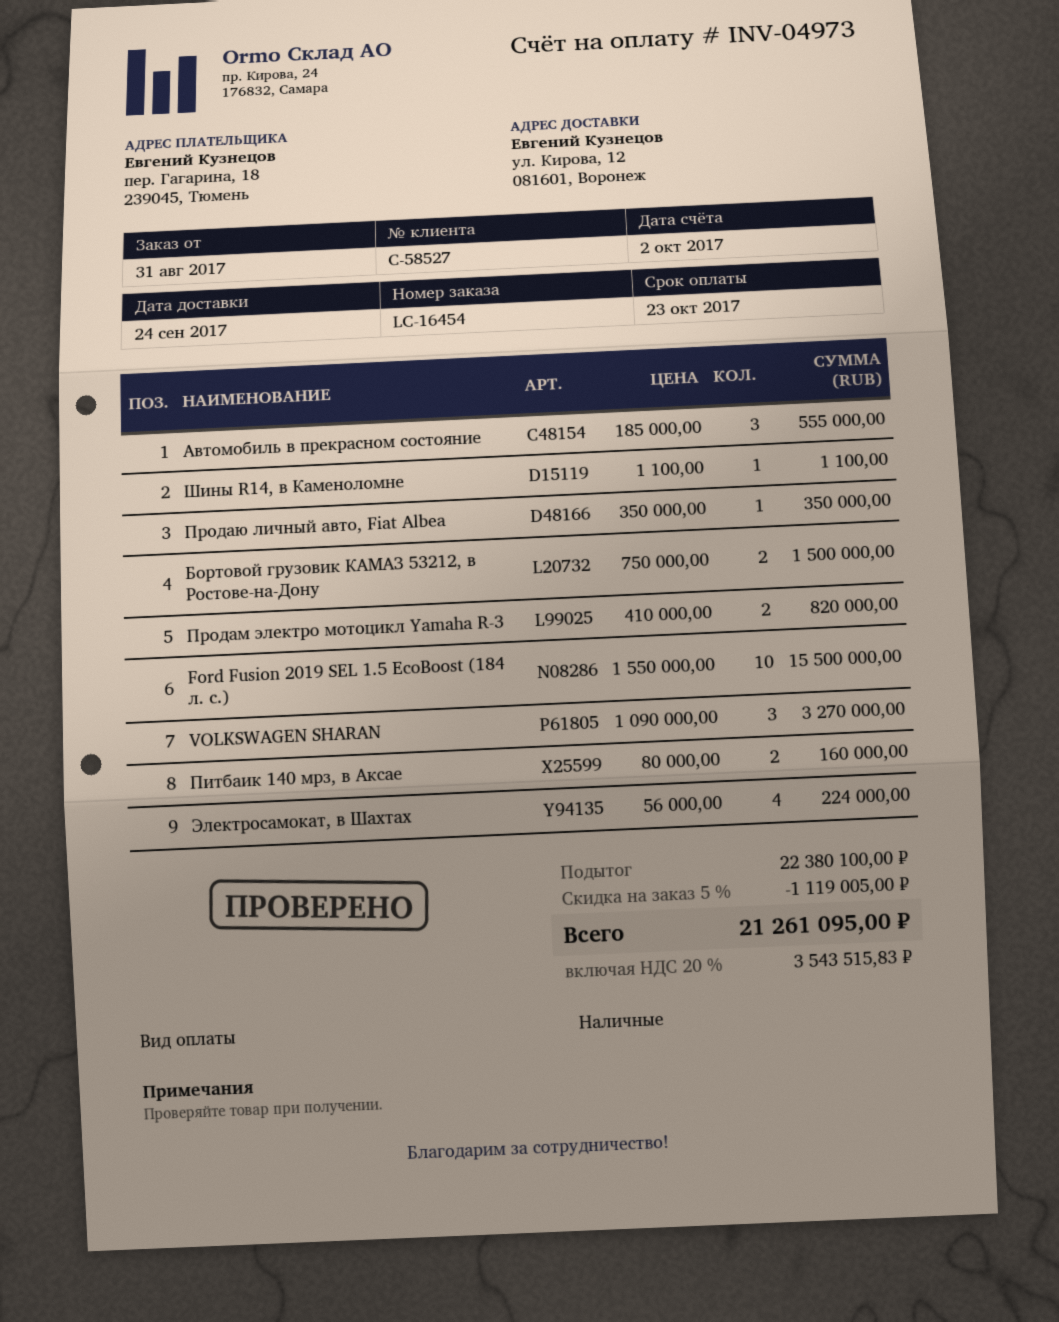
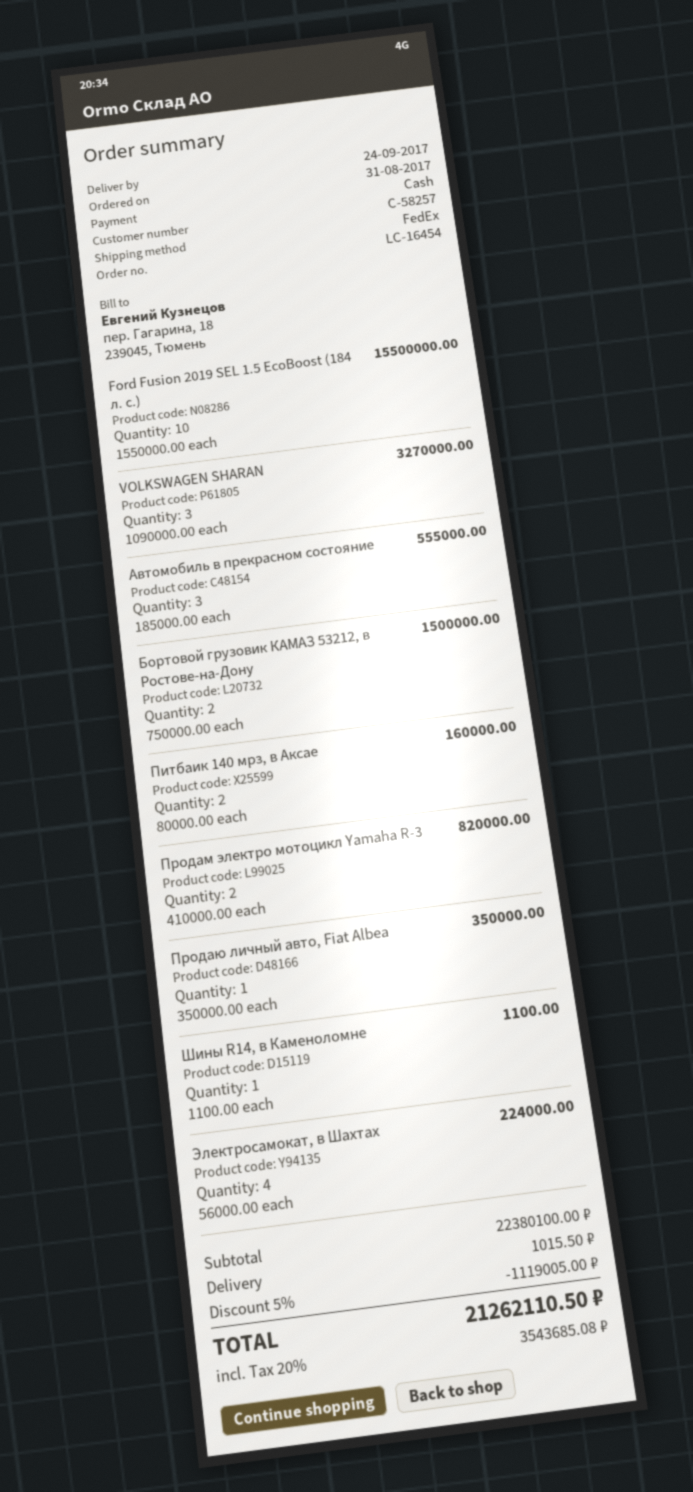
customer number: C-58527 -> C-58257
shipping: none -> 1015.50
tax: 20% = 3543515.83 -> 20% = 3543685.08
total: 21261095.00 -> 21262110.50

